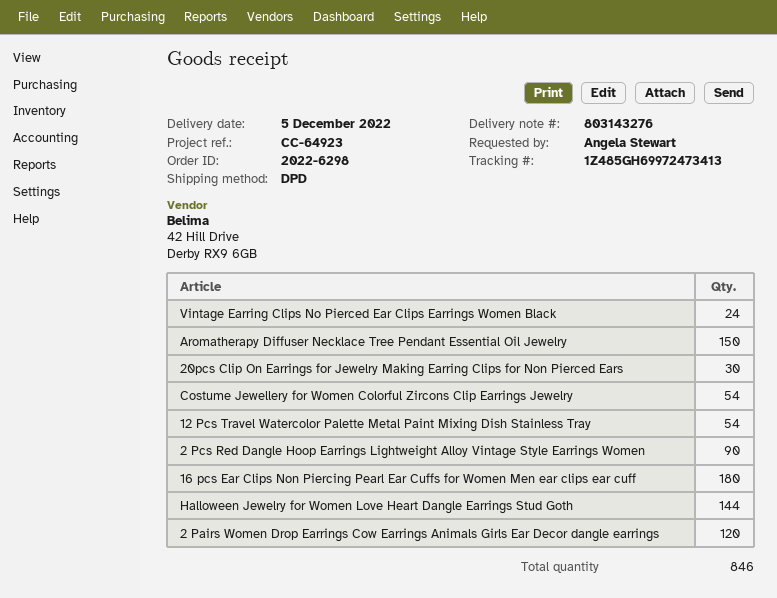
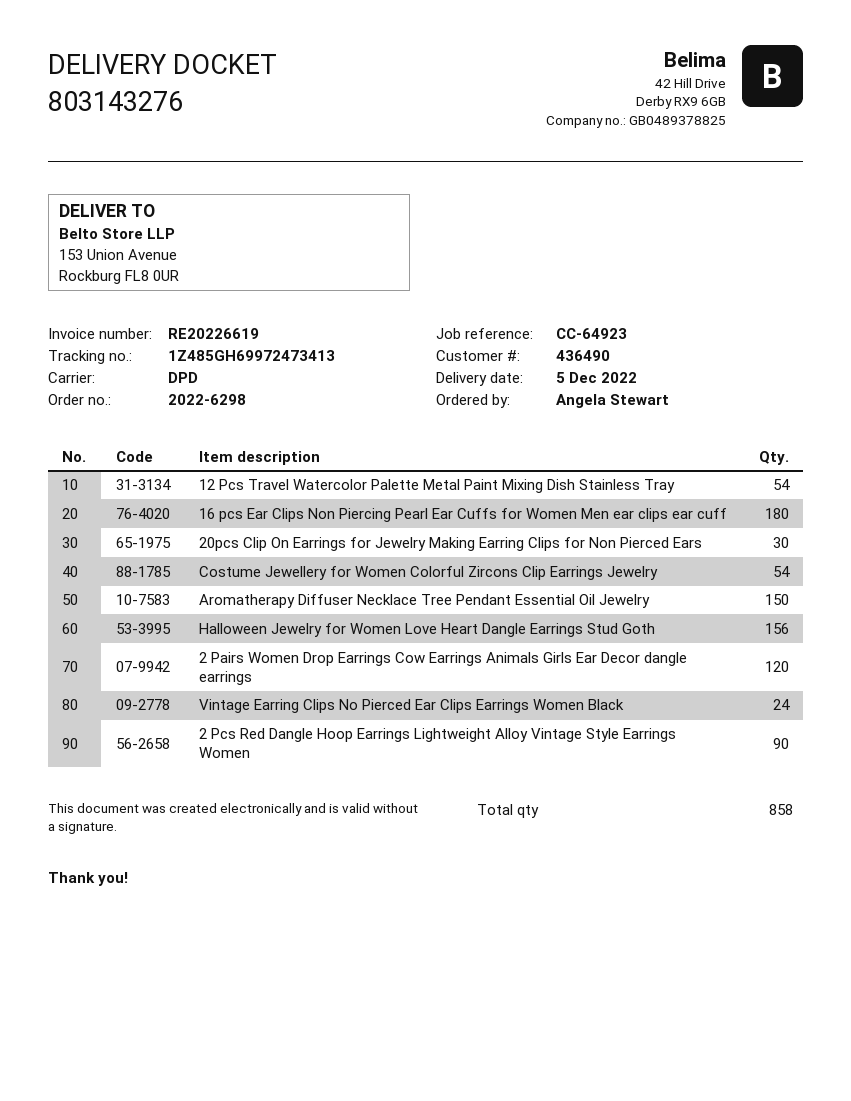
Halloween Jewelry for Women Love Heart Dangle Earrings Stud Goth: 144 -> 156
total quantity: 846 -> 858

